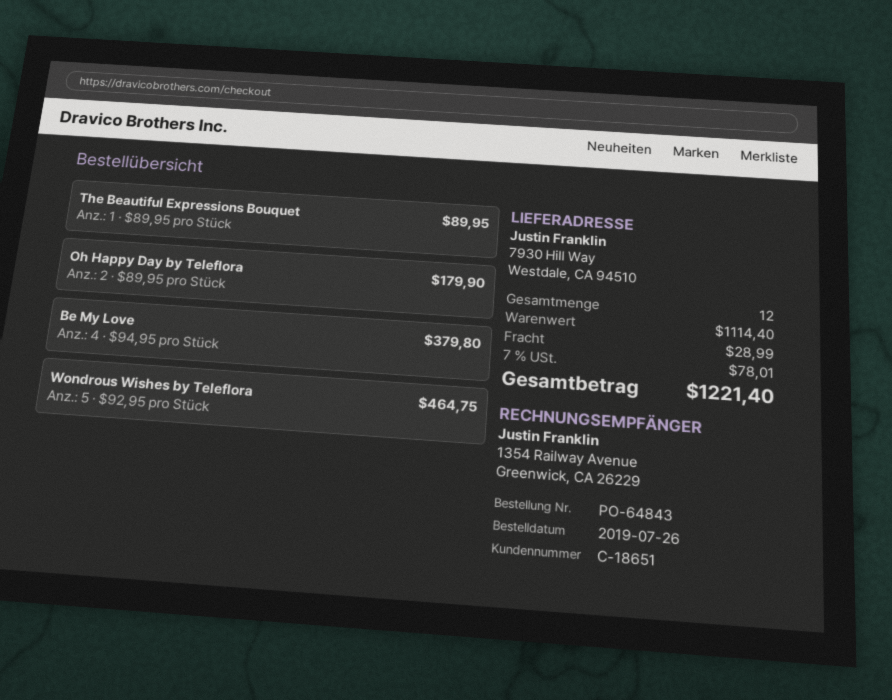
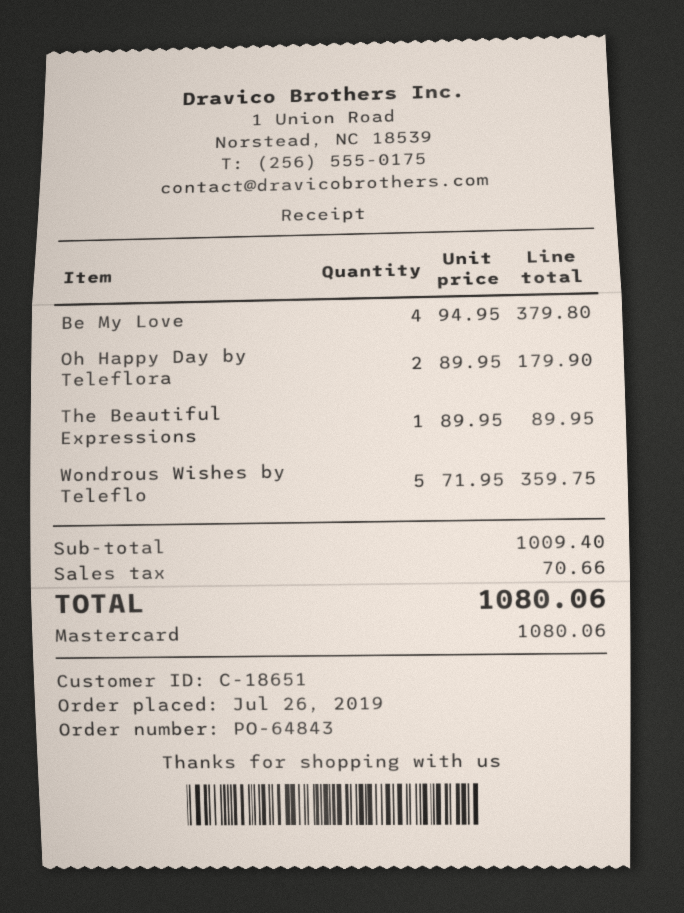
Wondrous Wishes by Teleflora: 5 x 92.95 = 464.75 -> 5 x 71.95 = 359.75
subtotal: 1114.40 -> 1009.40
shipping: 28.99 -> none
tax: 78.01 -> 70.66
total: 1221.40 -> 1080.06

